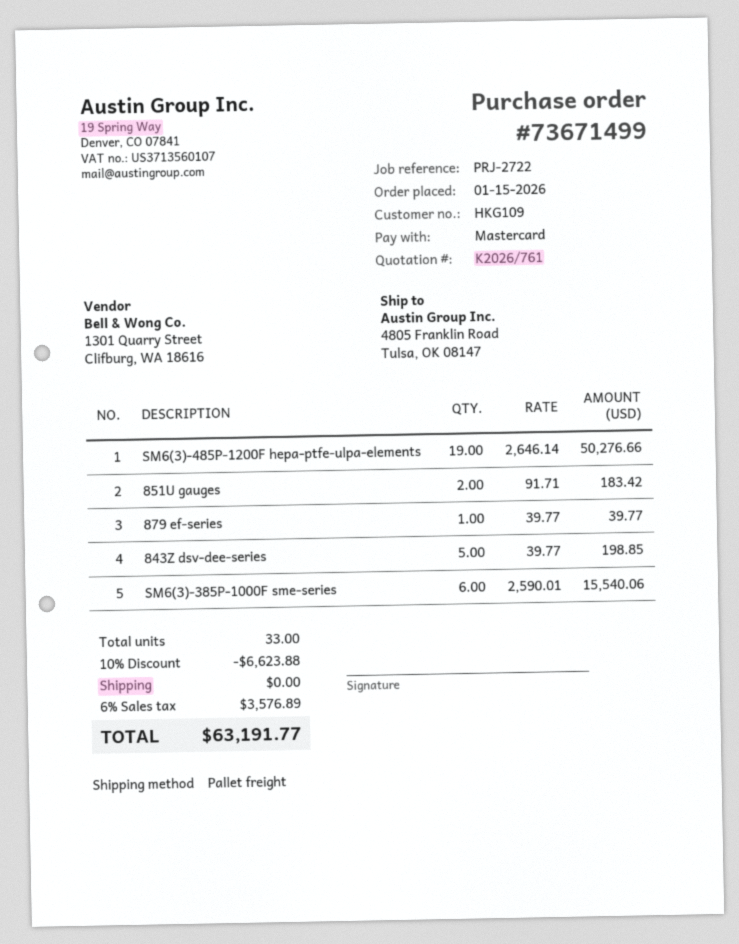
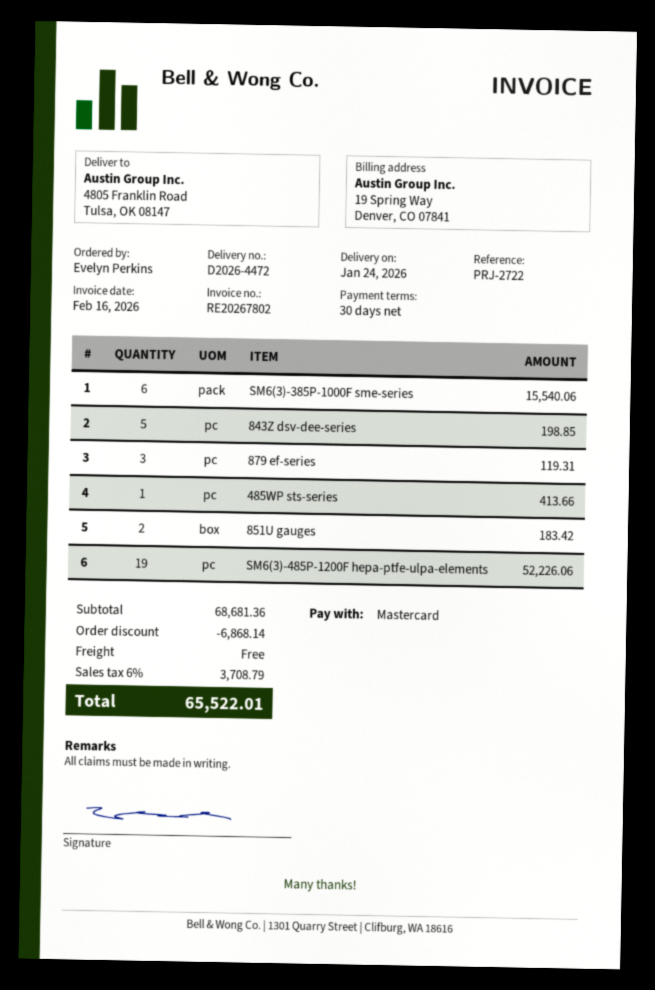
SM6(3)-485P-1200F hepa-ptfe-ulpa-elements: 19 for 50276.66 -> 19 for 52226.06
879 ef-series: 1 for 39.77 -> 3 for 119.31
485WP sts-series: none -> 1 for 413.66
discount: 6623.88 -> 6868.14
tax: 6% = 3576.89 -> 6% = 3708.79
total: 63191.77 -> 65522.01

